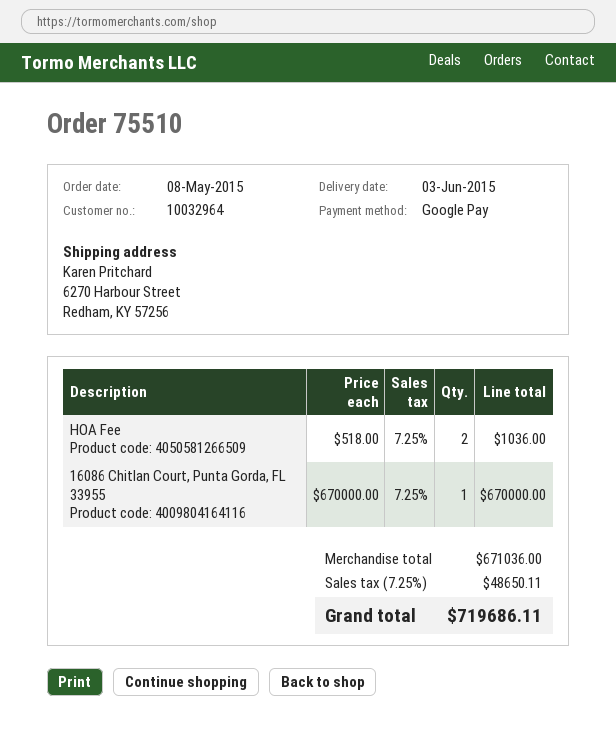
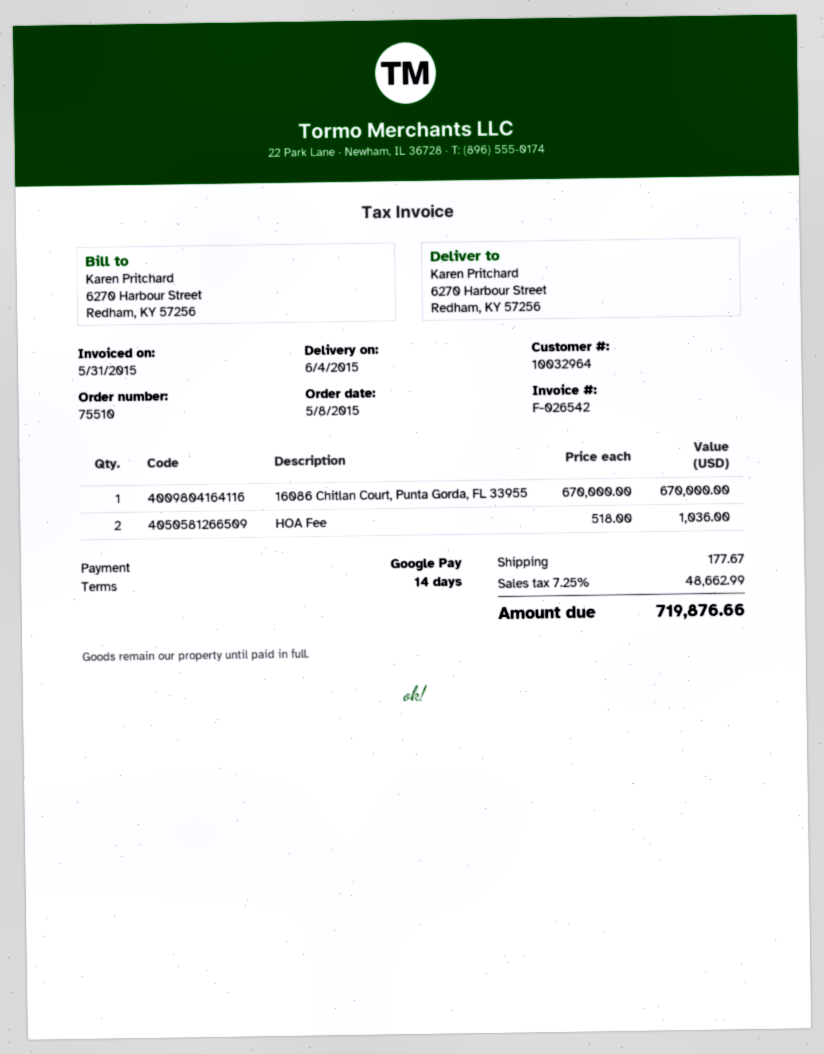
delivery date: 2015-06-03 -> 2015-06-04
shipping: none -> 177.67
tax: 7.25% = 48650.11 -> 7.25% = 48662.99
total: 719686.11 -> 719876.66

